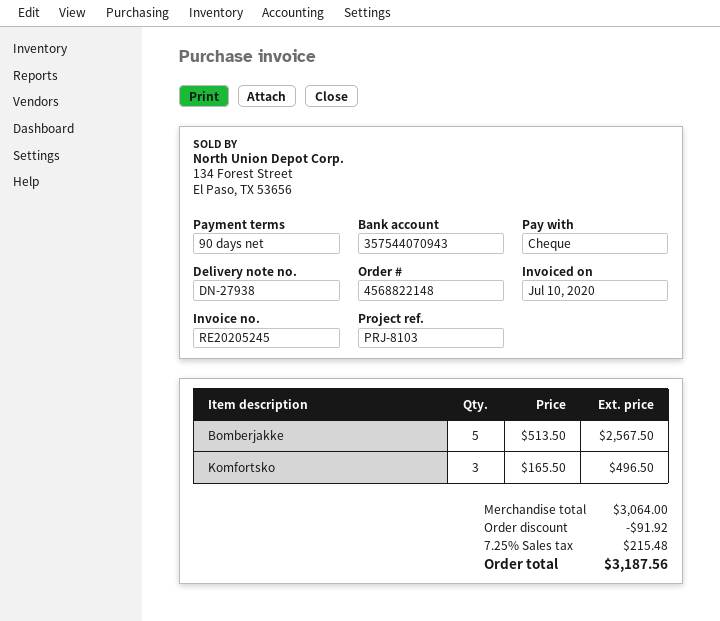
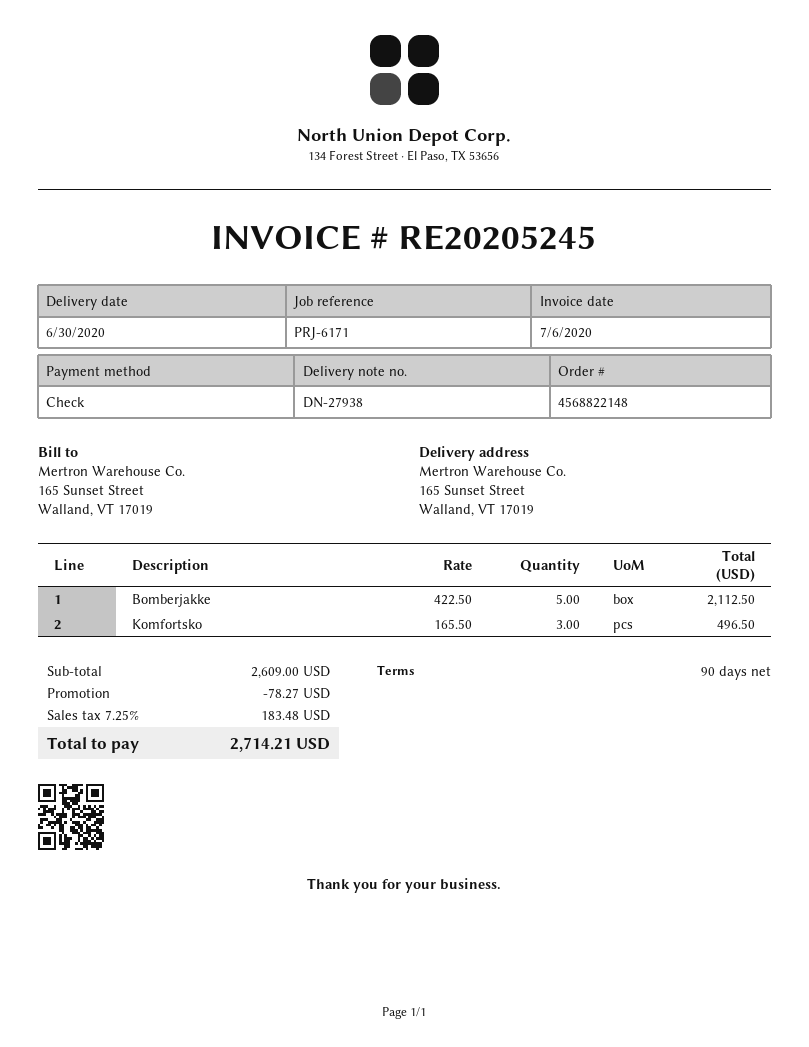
invoice date: 2020-07-10 -> 2020-07-06
reference: PRJ-8103 -> PRJ-6171
Bomberjakke: 5 x 513.50 = 2567.50 -> 5 x 422.50 = 2112.50
subtotal: 3064.00 -> 2609.00
discount: 91.92 -> 78.27
tax: 7.25% = 215.48 -> 7.25% = 183.48
total: 3187.56 -> 2714.21

